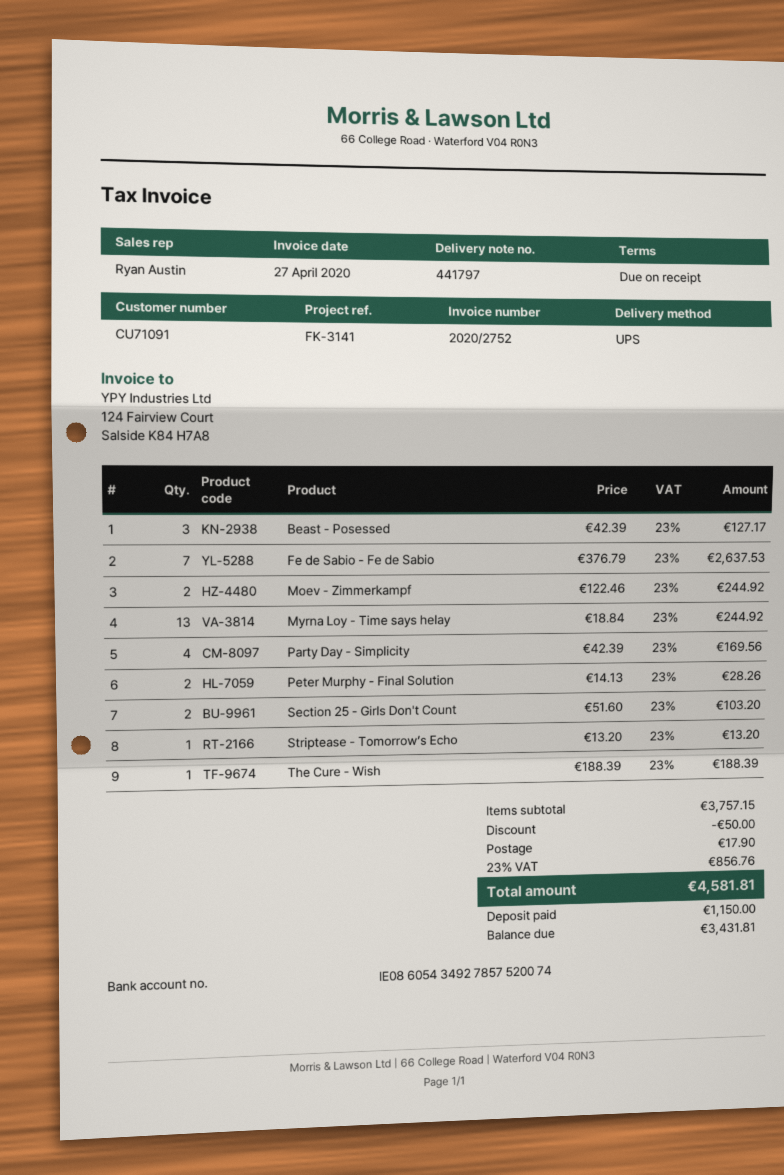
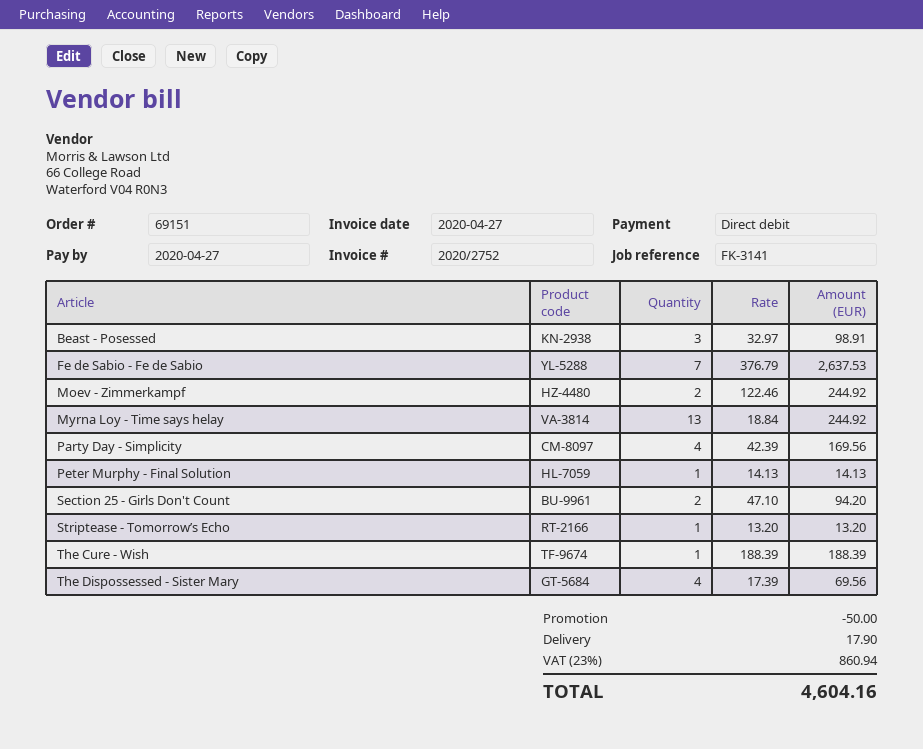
Beast - Posessed: 3 x 42.39 = 127.17 -> 3 x 32.97 = 98.91
Peter Murphy - Final Solution: 2 x 14.13 = 28.26 -> 1 x 14.13 = 14.13
Section 25 - Girls Don't Count: 2 x 51.60 = 103.20 -> 2 x 47.10 = 94.20
The Dispossessed - Sister Mary: none -> 4 x 17.39 = 69.56
tax: 23% = 856.76 -> 23% = 860.94
total: 4581.81 -> 4604.16

